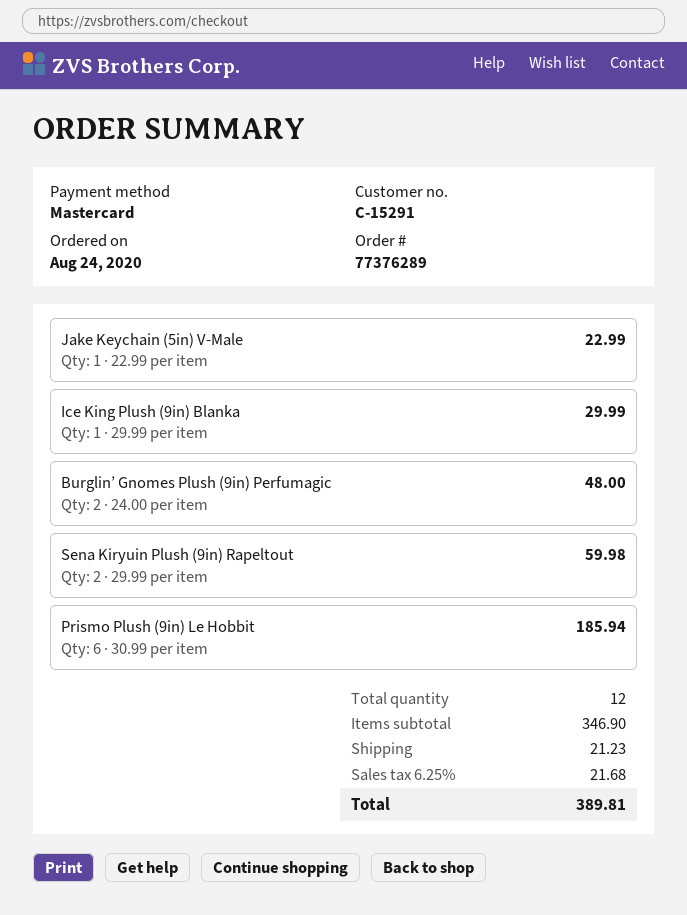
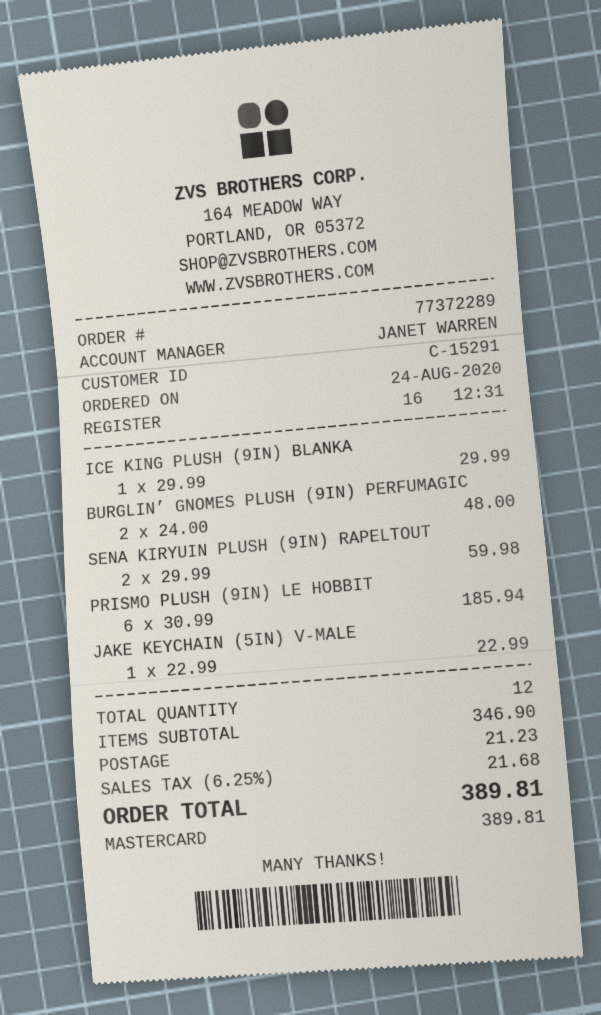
order number: 77376289 -> 77372289

